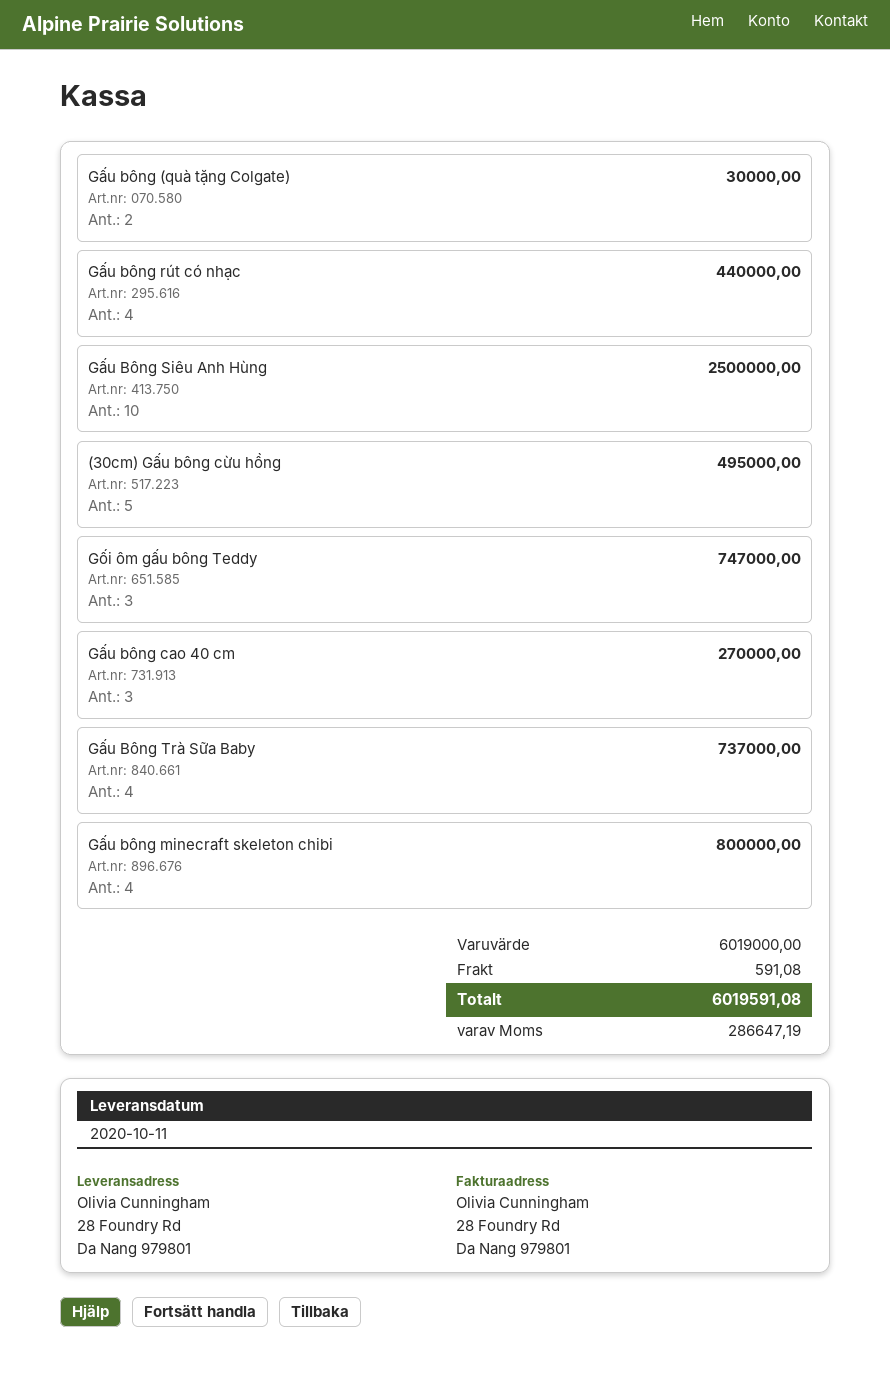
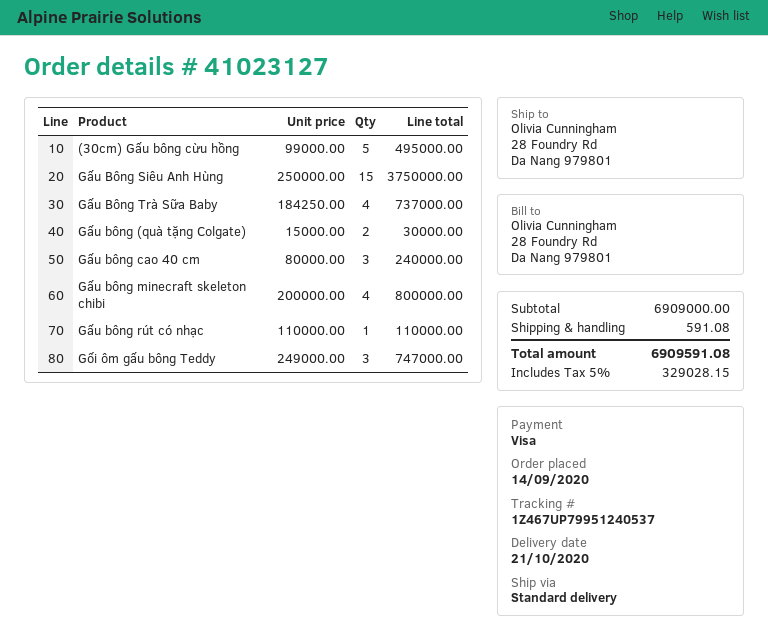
delivery date: 2020-10-11 -> 2020-10-21
Gấu bông rút có nhạc: 4 for 440000.00 -> 1 for 110000.00
Gấu Bông Siêu Anh Hùng: 10 for 2500000.00 -> 15 for 3750000.00
Gấu bông cao 40 cm: 3 for 270000.00 -> 3 for 240000.00
subtotal: 6019000.00 -> 6909000.00
tax: 286647.19 -> 329028.15
total: 6019591.08 -> 6909591.08

